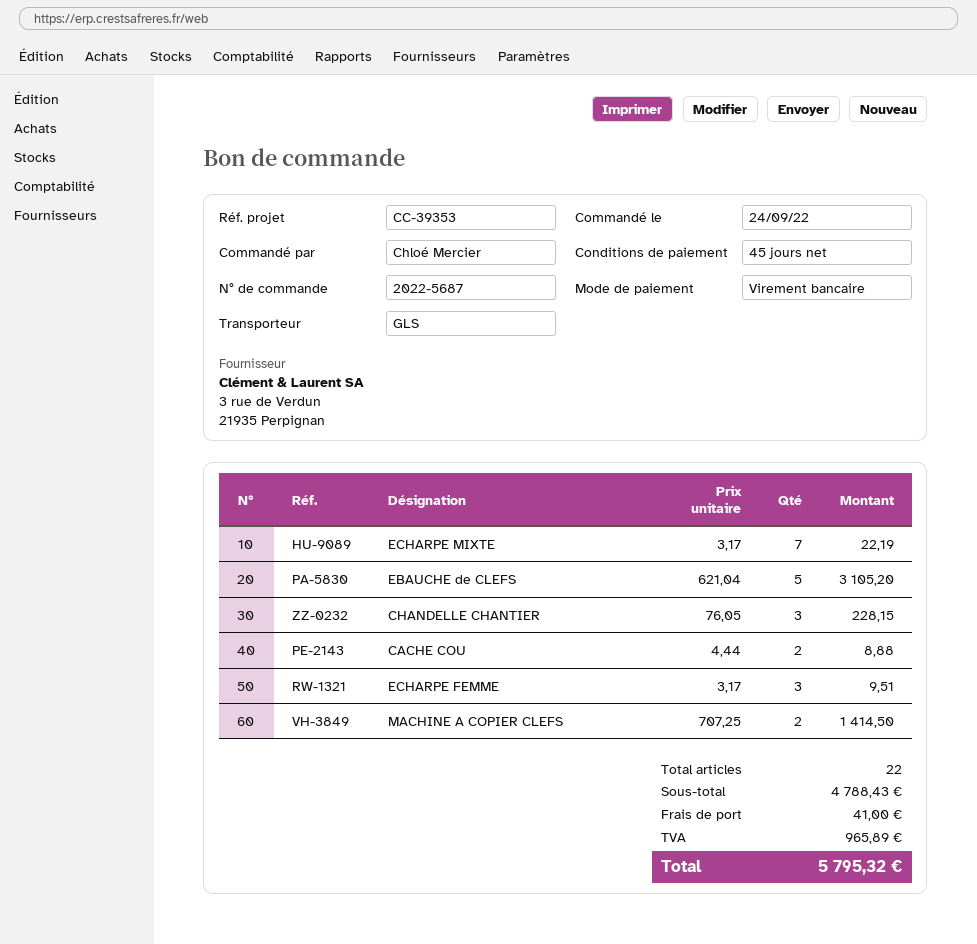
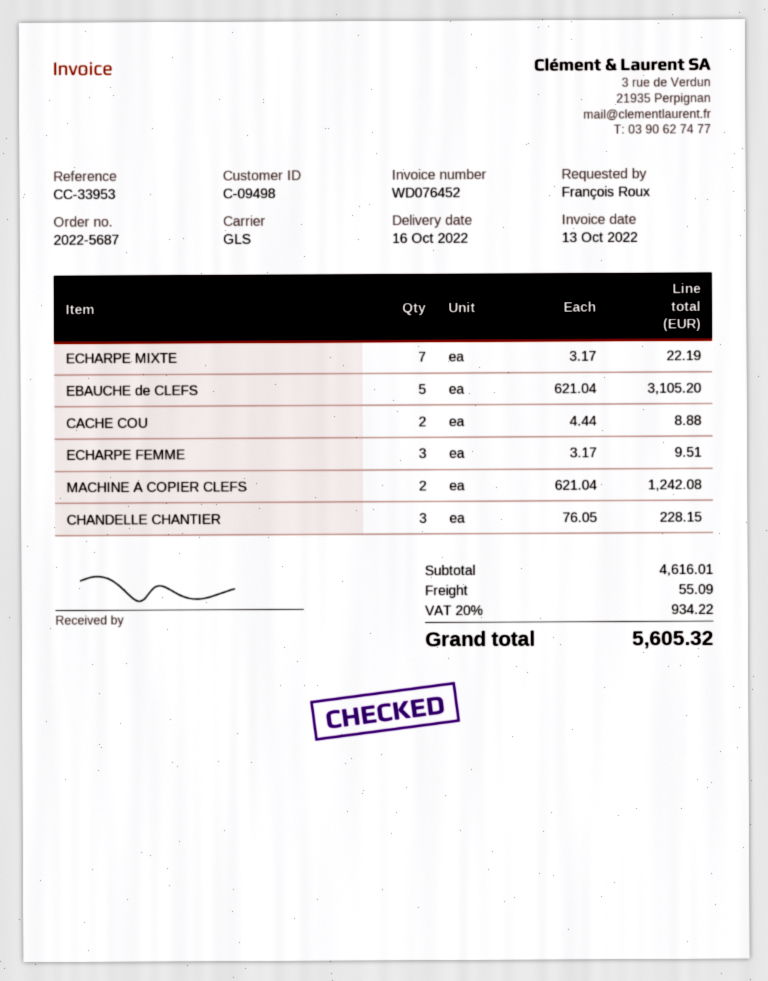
reference: CC-39353 -> CC-33953
ordered by: Chloé Mercier -> François Roux
MACHINE A COPIER CLEFS: 2 x 707.25 = 1414.50 -> 2 x 621.04 = 1242.08
subtotal: 4788.43 -> 4616.01
shipping: 41.00 -> 55.09
tax: 965.89 -> 934.22
total: 5795.32 -> 5605.32

